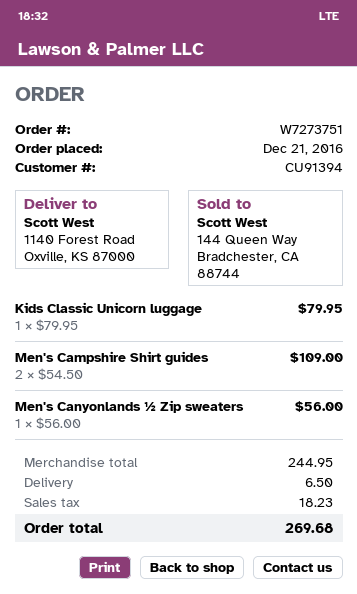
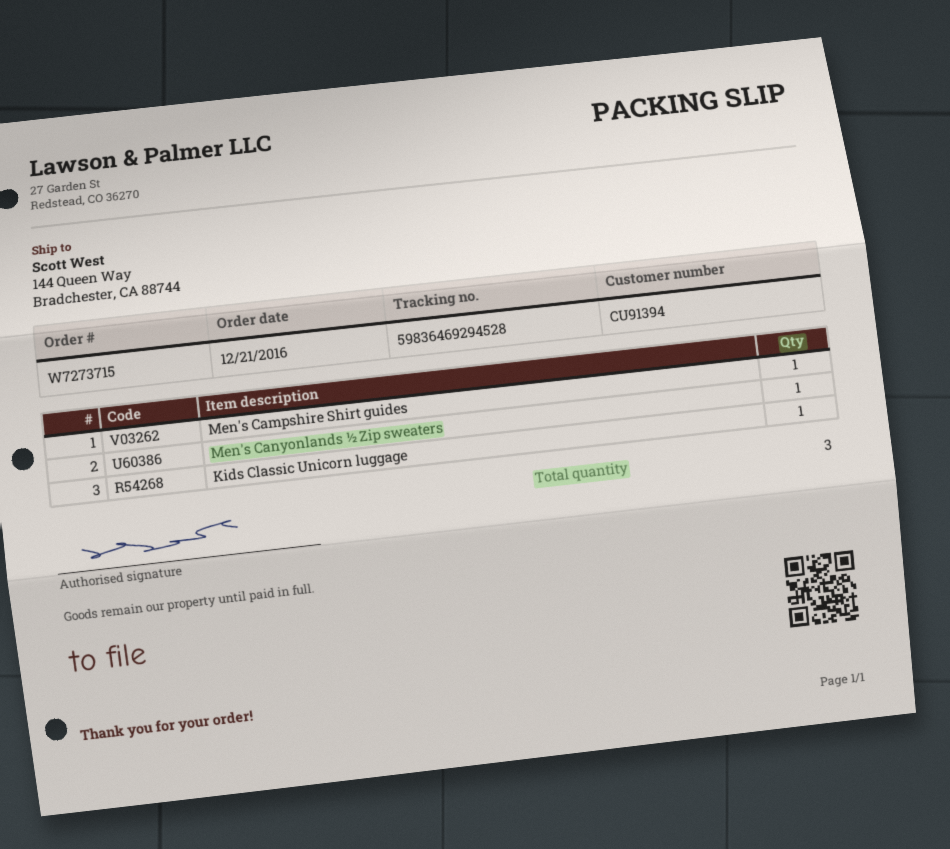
order number: W7273751 -> W7273715
ship to: 1140 Forest Road, Oxville, KS 87000 -> 144 Queen Way, Bradchester, CA 88744
Men's Campshire Shirt guides: 2 -> 1

